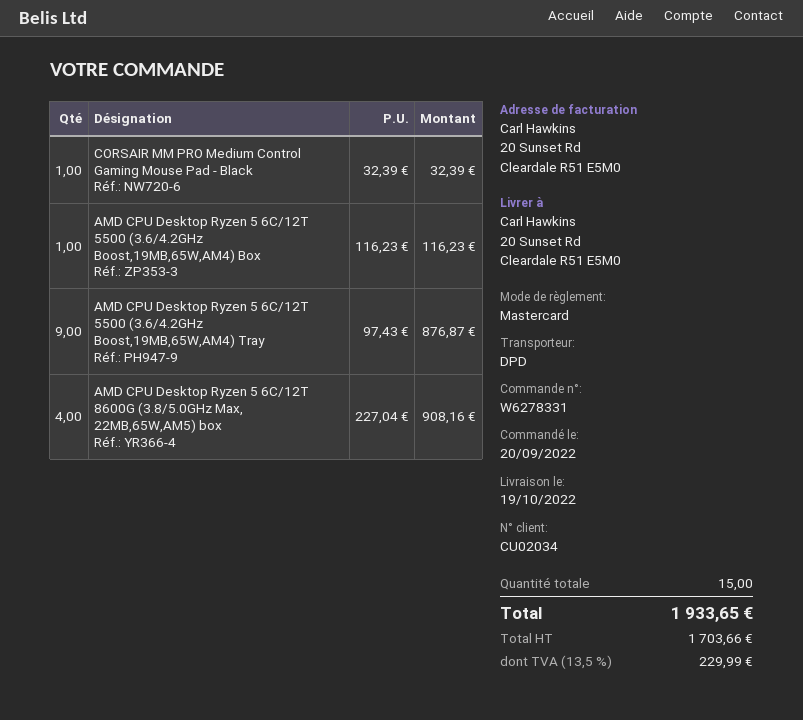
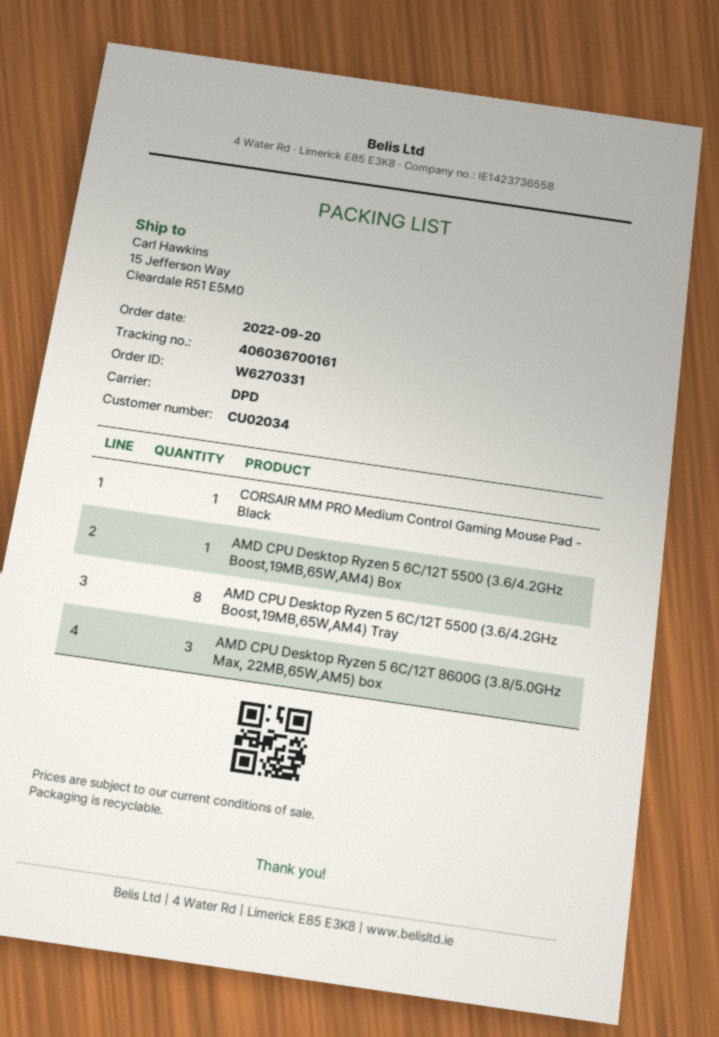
order number: W6278331 -> W6270331
ship to: 20 Sunset Rd, Cleardale R51 E5M0 -> 15 Jefferson Way, Cleardale R51 E5M0
AMD CPU Desktop Ryzen 5 6C/12T 5500 (3.6/4.2GHz Boost,19MB,65W,AM4) Tray: 9 -> 8
AMD CPU Desktop Ryzen 5 6C/12T 8600G (3.8/5.0GHz Max, 22MB,65W,AM5) box: 4 -> 3

